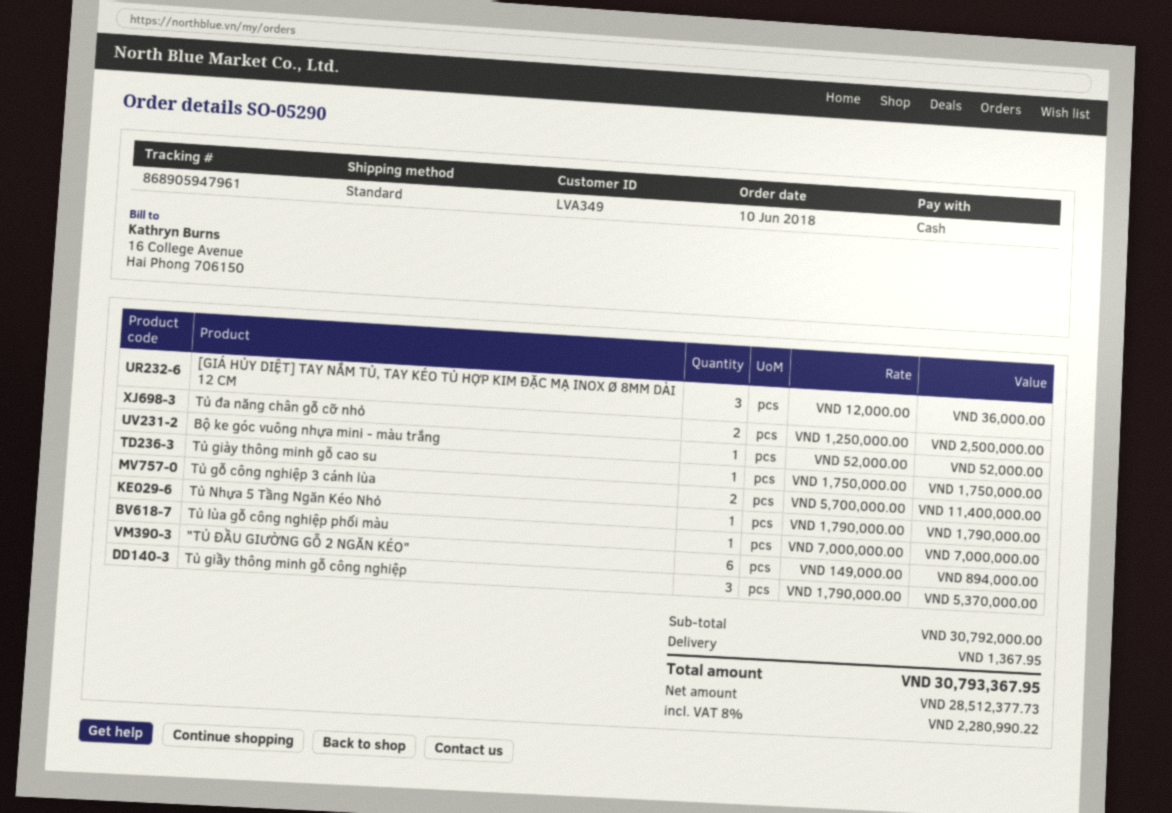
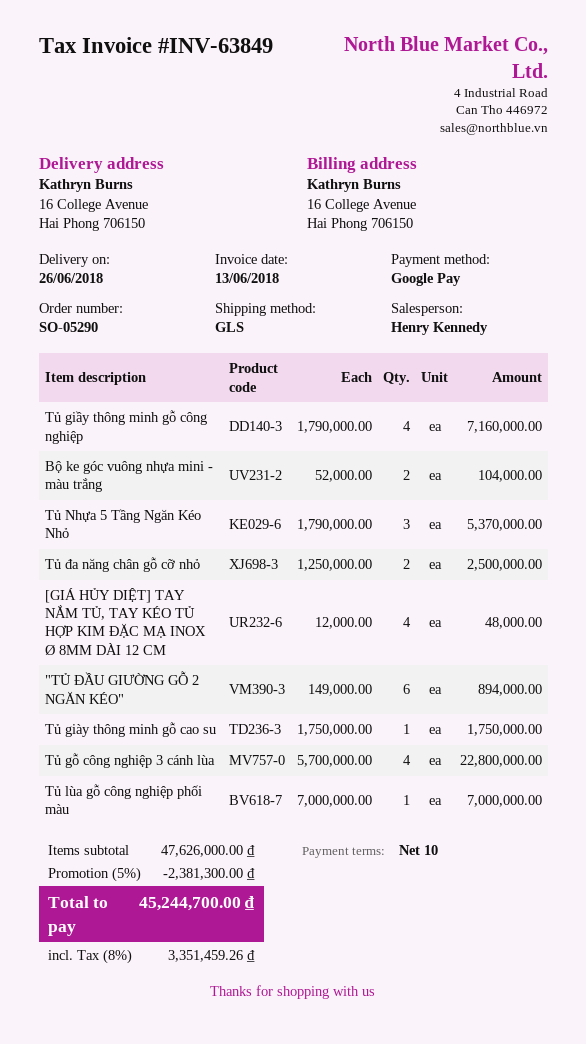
payment method: cash -> Google Pay
shipping method: standard -> GLS
[GIÁ HỦY DIỆT] TAY NẮM TỦ, TAY KÉO TỦ HỢP KIM ĐẶC MẠ INOX Ø 8MM DÀI 12 CM: 3 x 12000.00 = 36000.00 -> 4 x 12000.00 = 48000.00
Bộ ke góc vuông nhựa mini - màu trắng: 1 x 52000.00 = 52000.00 -> 2 x 52000.00 = 104000.00
Tủ gỗ công nghiệp 3 cánh lùa: 2 x 5700000.00 = 11400000.00 -> 4 x 5700000.00 = 22800000.00
Tủ Nhựa 5 Tầng Ngăn Kéo Nhỏ: 1 x 1790000.00 = 1790000.00 -> 3 x 1790000.00 = 5370000.00
Tủ giầy thông minh gỗ công nghiệp: 3 x 1790000.00 = 5370000.00 -> 4 x 1790000.00 = 7160000.00
subtotal: 30792000.00 -> 47626000.00
discount: none -> 5% = 2381300.00
shipping: 1367.95 -> none
tax: 8% = 2280990.22 -> 8% = 3351459.26
total: 30793367.95 -> 45244700.00

